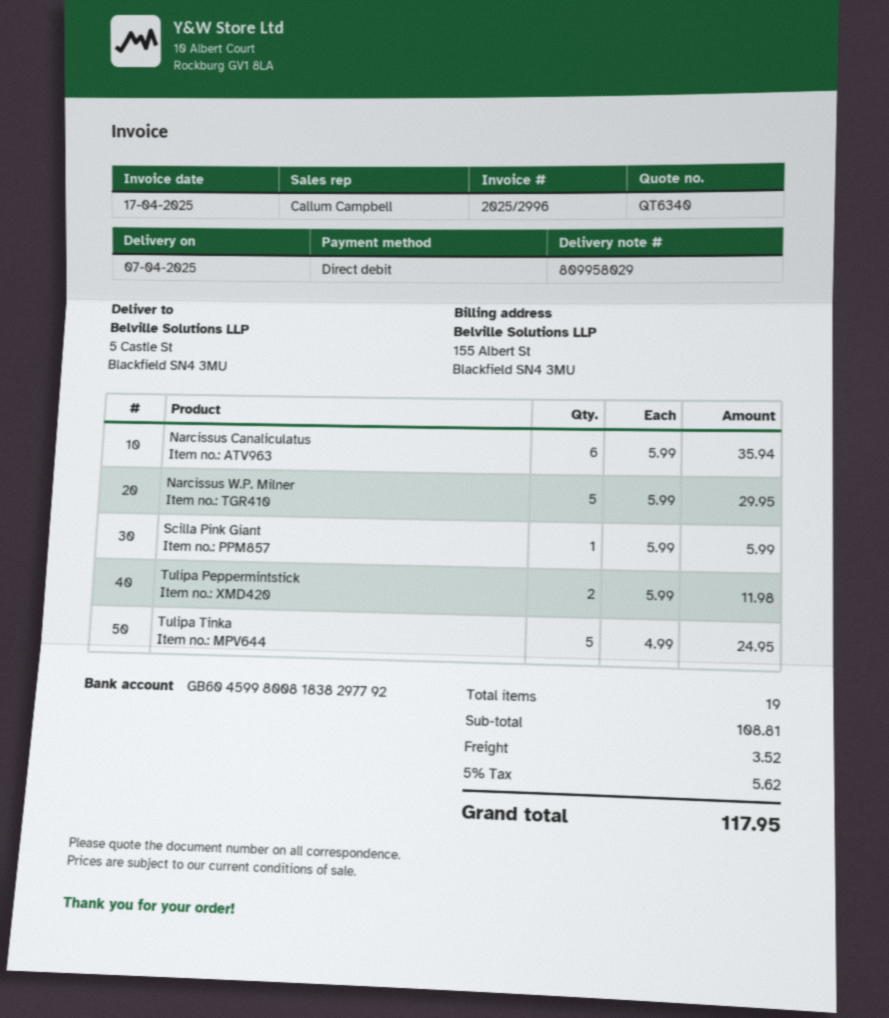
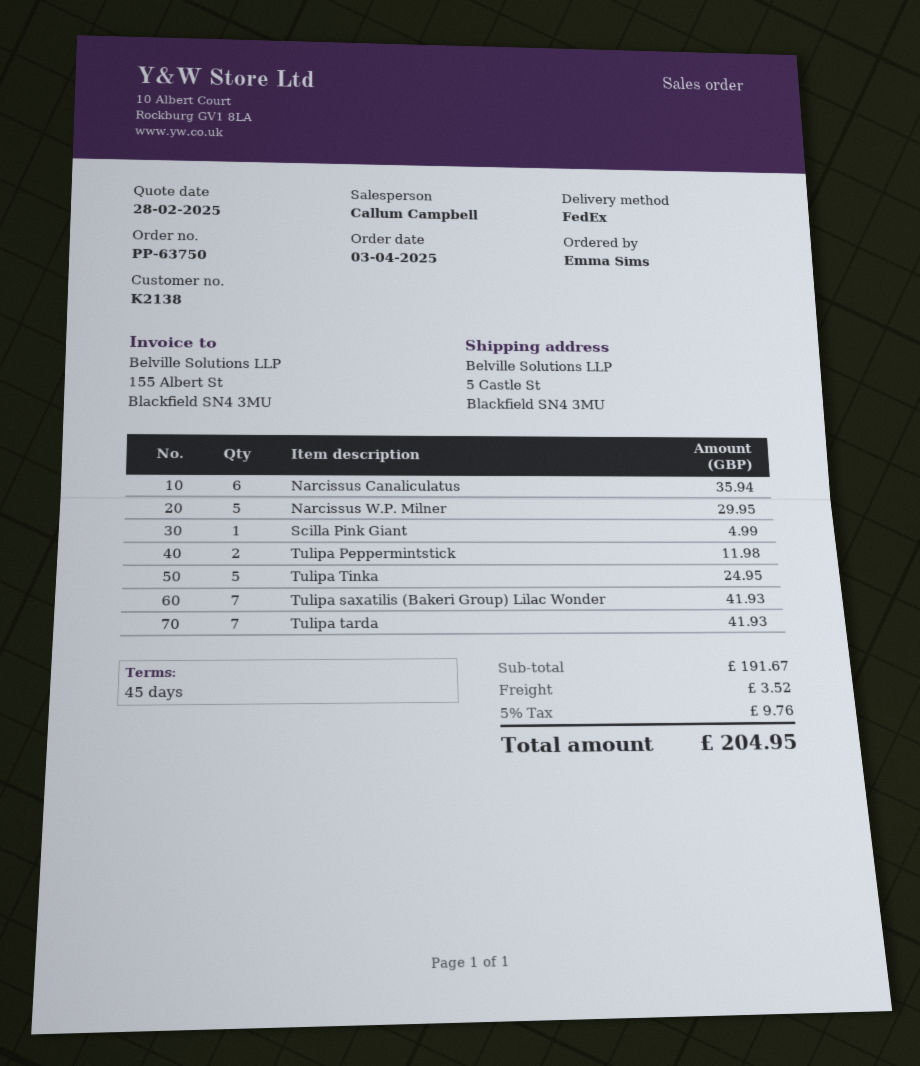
Scilla Pink Giant: 1 for 5.99 -> 1 for 4.99
Tulipa saxatilis (Bakeri Group) Lilac Wonder: none -> 7 for 41.93
Tulipa tarda: none -> 7 for 41.93
subtotal: 108.81 -> 191.67
tax: 5% = 5.62 -> 5% = 9.76
total: 117.95 -> 204.95

